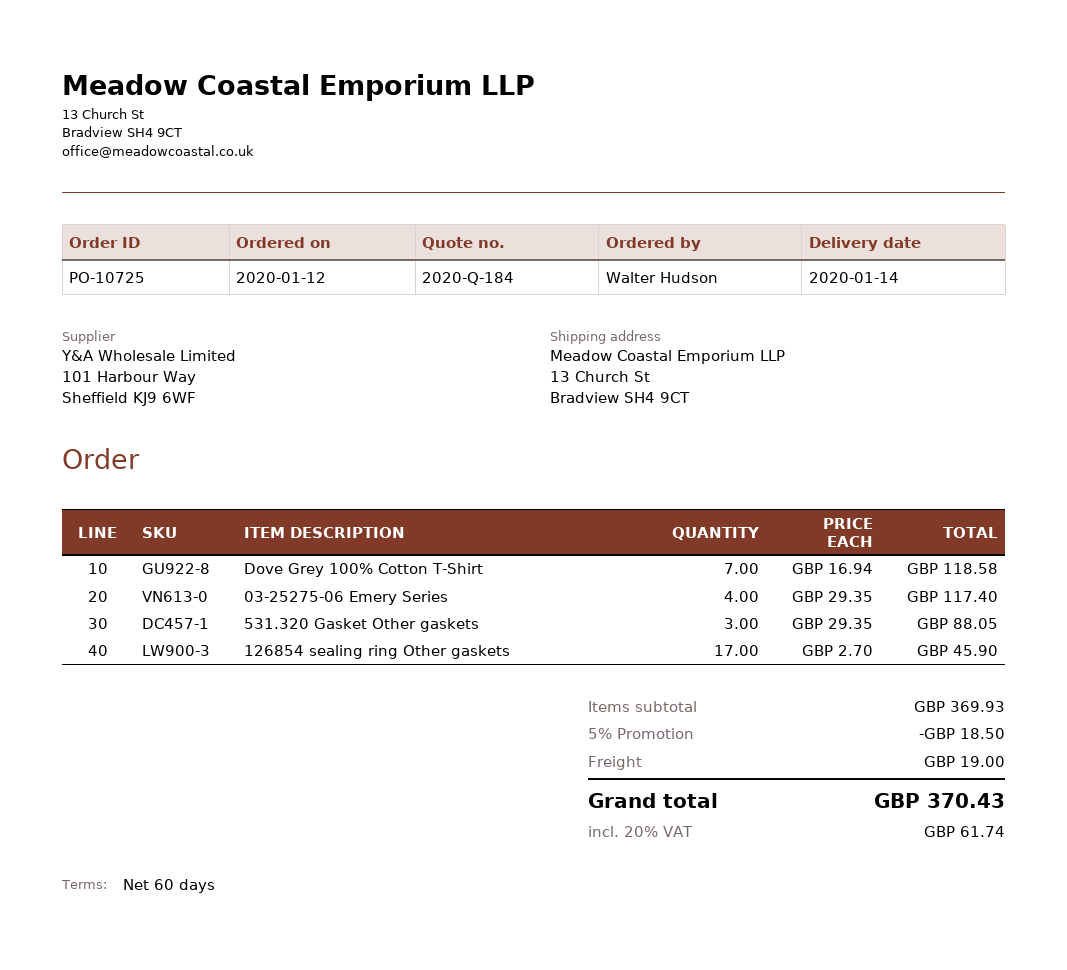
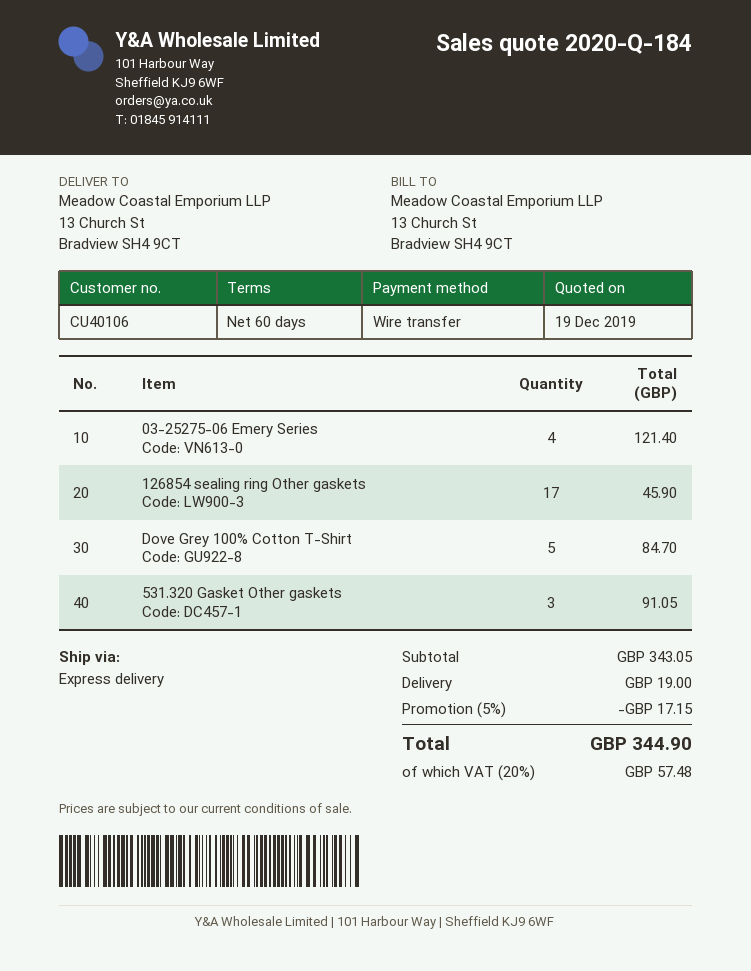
Dove Grey 100% Cotton T-Shirt: 7 for 118.58 -> 5 for 84.70
03-25275-06 Emery Series: 4 for 117.40 -> 4 for 121.40
531.320 Gasket Other gaskets: 3 for 88.05 -> 3 for 91.05
subtotal: 369.93 -> 343.05
discount: 5% = 18.50 -> 5% = 17.15
tax: 20% = 61.74 -> 20% = 57.48
total: 370.43 -> 344.90

